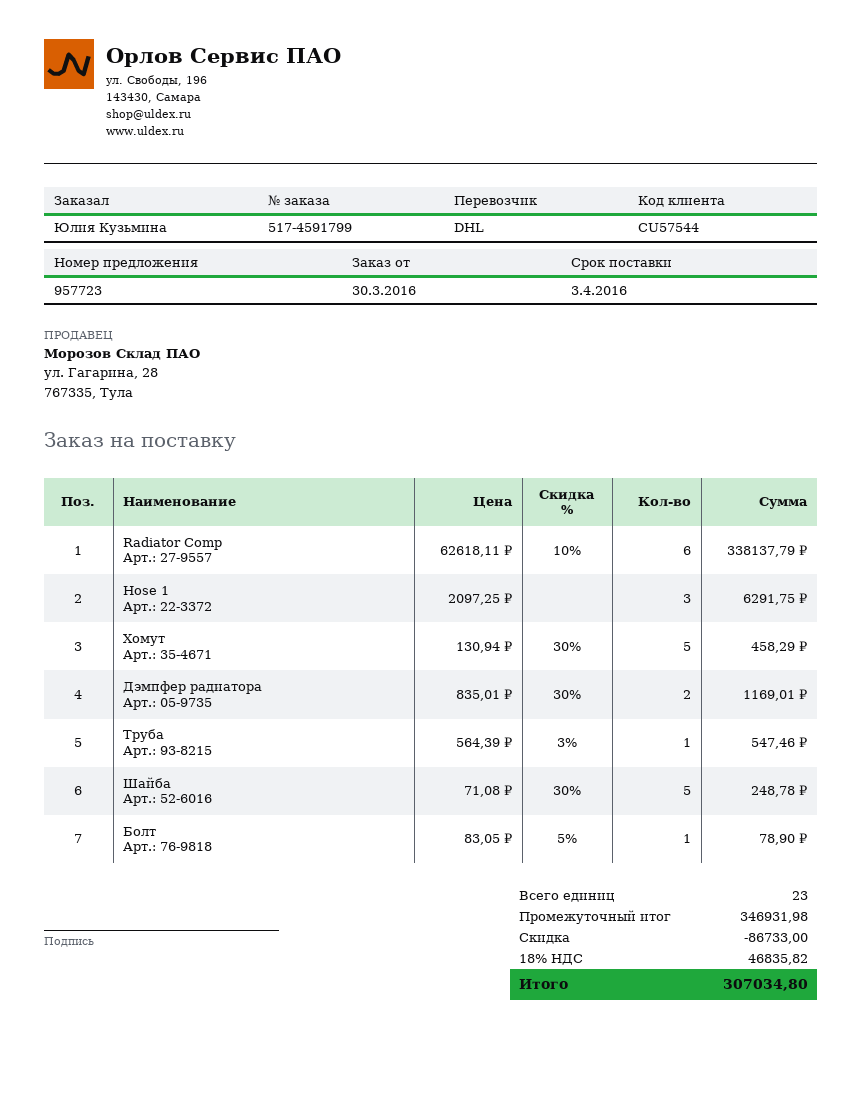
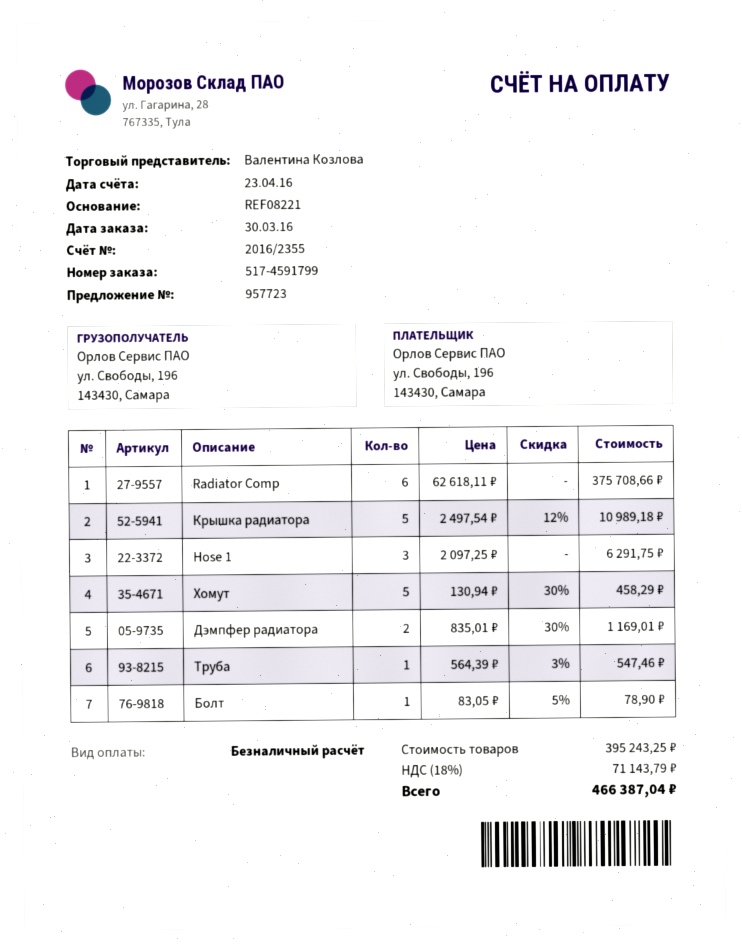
Radiator Comp: 6 x 62618.11 - 10% = 338137.79 -> 6 x 62618.11 = 375708.66
Шайба: 5 x 71.08 - 30% = 248.78 -> none
Крышка радиатора: none -> 5 x 2497.54 - 12% = 10989.18
subtotal: 346931.98 -> 395243.25
discount: 86733.00 -> none
tax: 18% = 46835.82 -> 18% = 71143.79
total: 307034.80 -> 466387.04

